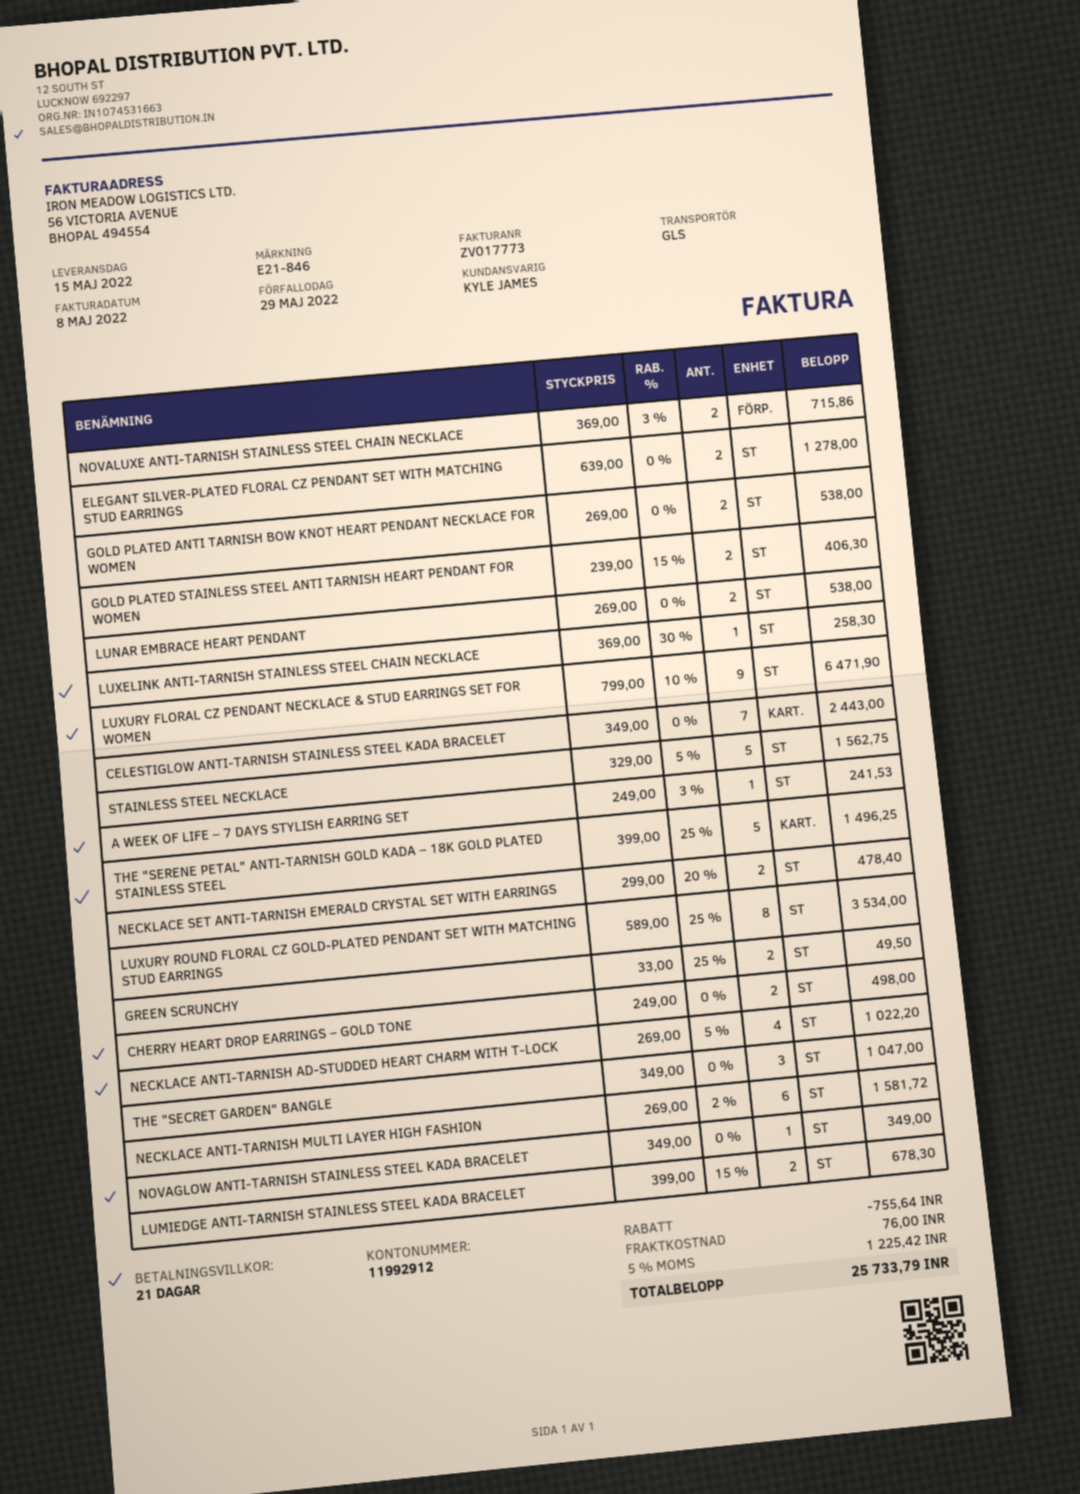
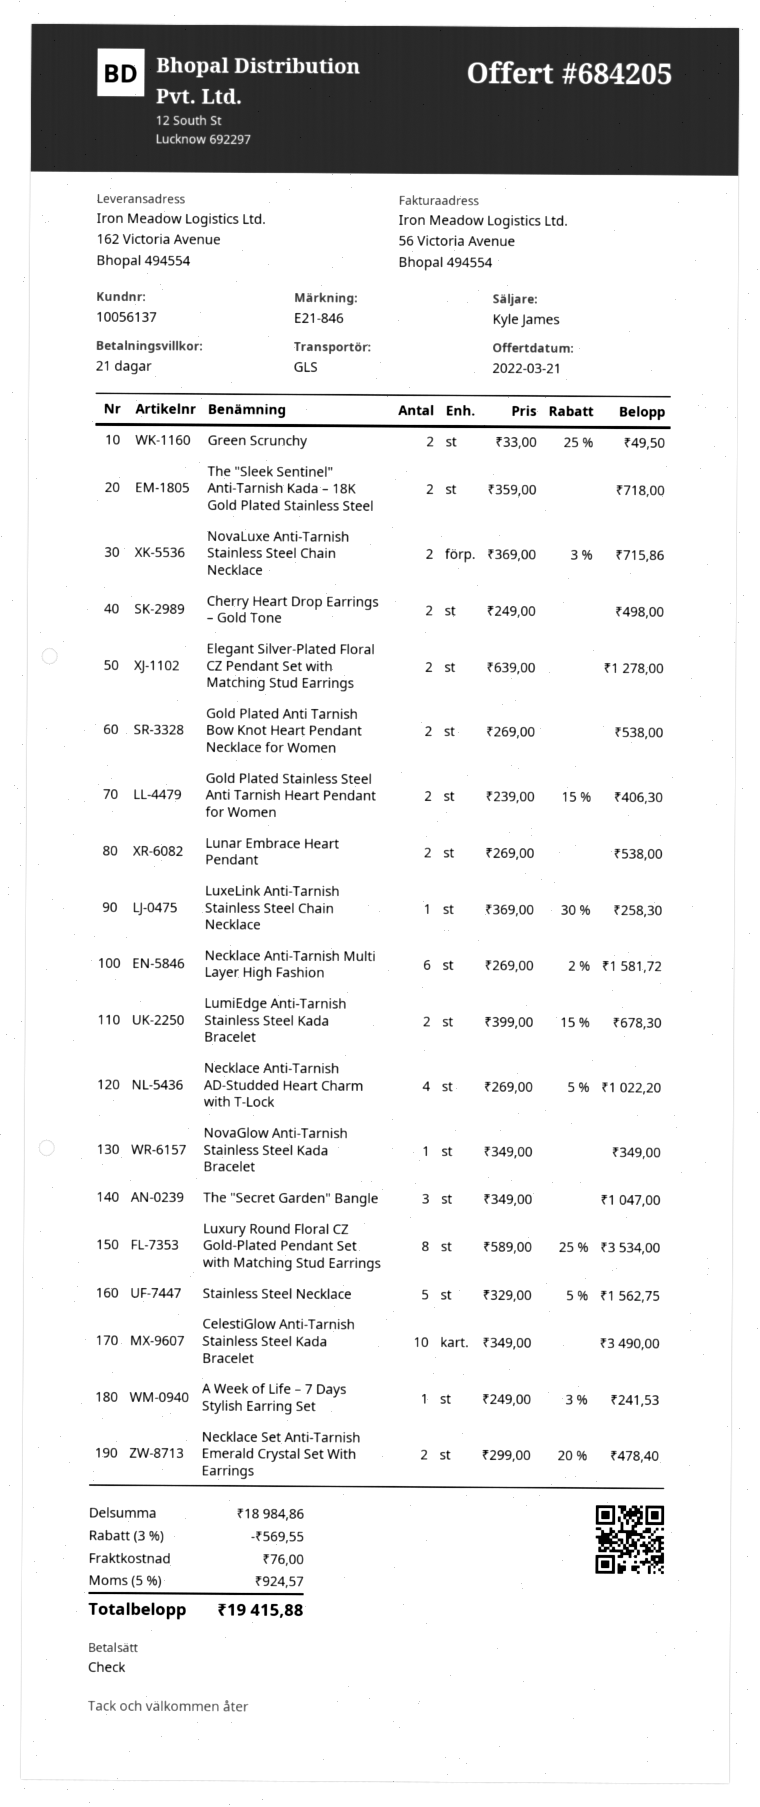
LUXURY FLORAL CZ PENDANT NECKLACE & STUD EARRINGS SET FOR WOMEN: 9 x 799.00 - 10% = 6471.90 -> none
CELESTIGLOW ANTI-TARNISH STAINLESS STEEL KADA BRACELET: 7 x 349.00 = 2443.00 -> 10 x 349.00 = 3490.00
THE "SERENE PETAL" ANTI-TARNISH GOLD KADA – 18K GOLD PLATED STAINLESS STEEL: 5 x 399.00 - 25% = 1496.25 -> none
The "Sleek Sentinel" Anti-Tarnish Kada – 18K Gold Plated Stainless Steel: none -> 2 x 359.00 = 718.00
discount: 755.64 -> 569.55
tax: 5% = 1225.42 -> 5% = 924.57
total: 25733.79 -> 19415.88

